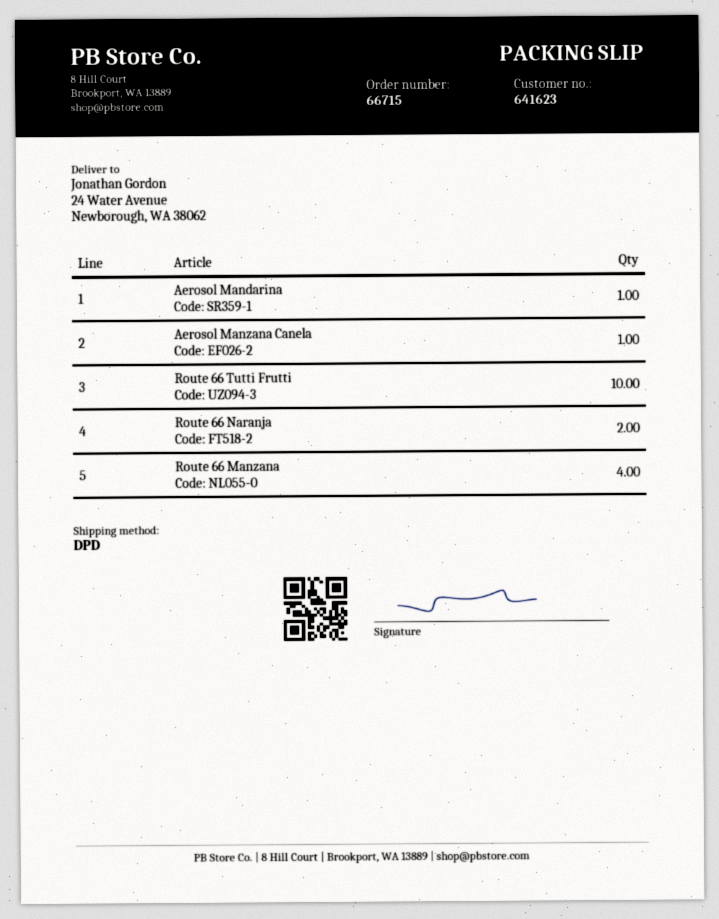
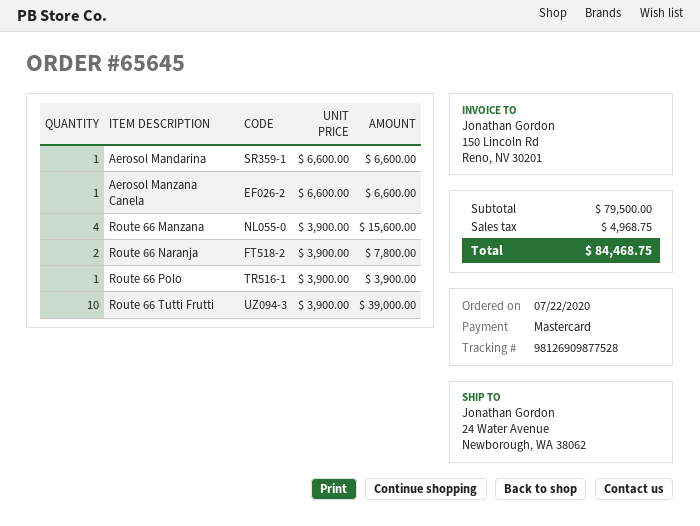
order number: 66715 -> 65645
Route 66 Polo: none -> 1

